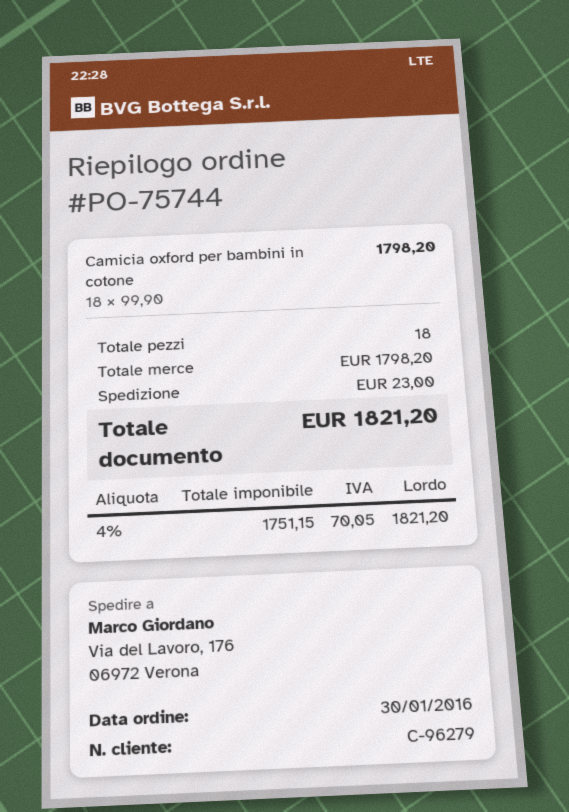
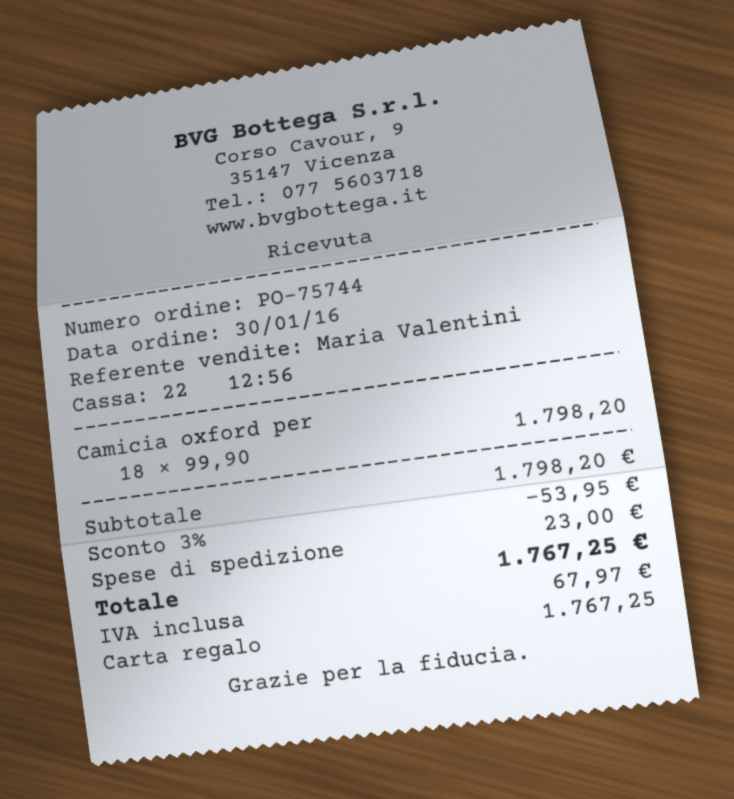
discount: none -> 3% = 53.95
tax: 70.05 -> 67.97
total: 1821.20 -> 1767.25

